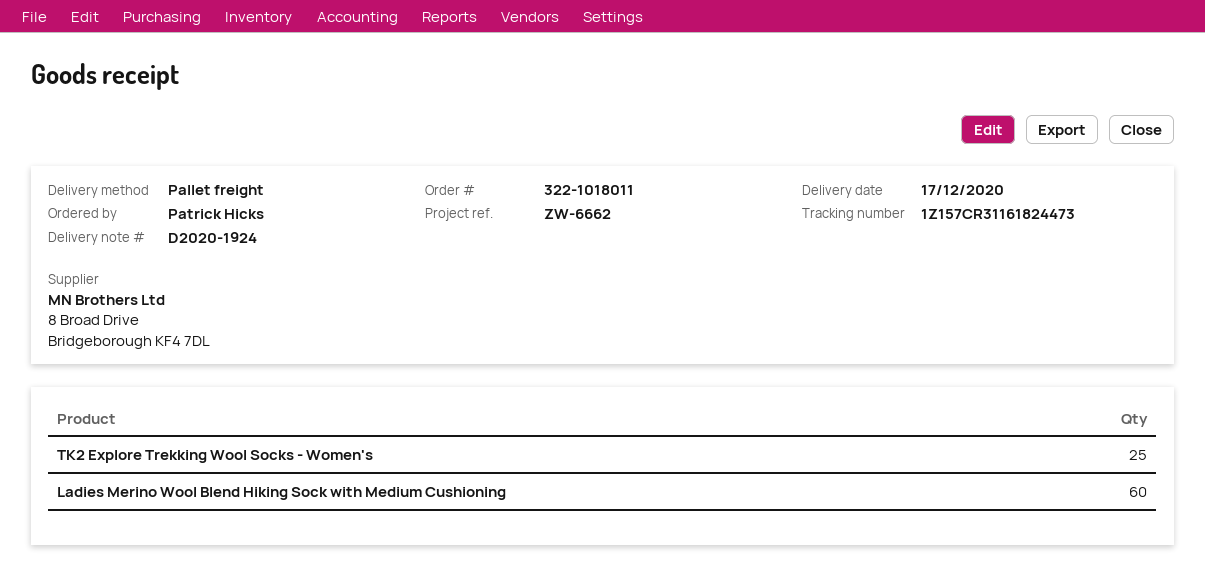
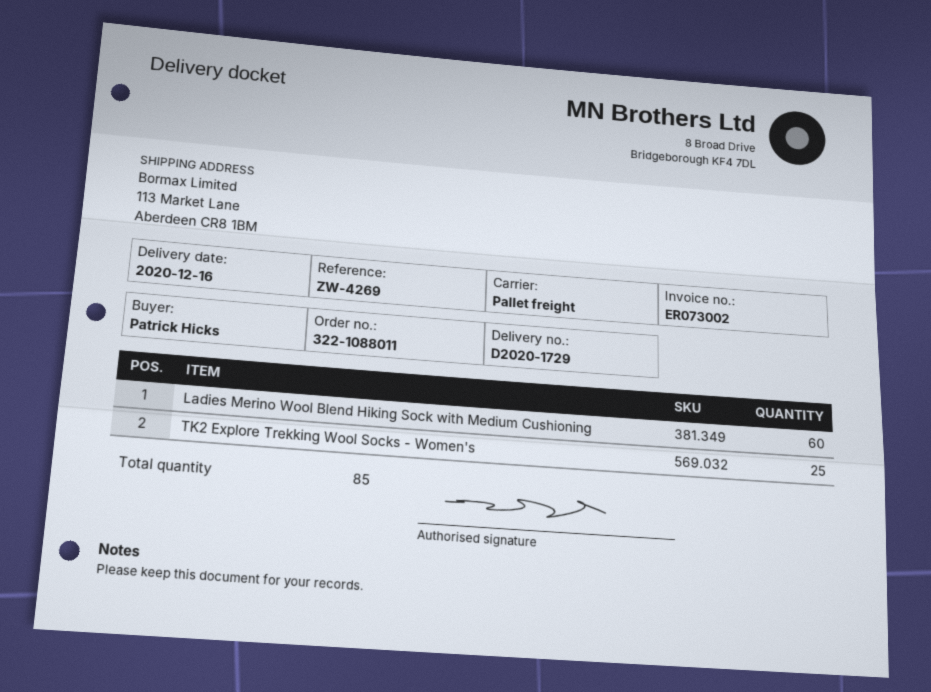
order number: 322-1018011 -> 322-1088011
delivery note number: D2020-1924 -> D2020-1729
delivery date: 2020-12-17 -> 2020-12-16
reference: ZW-6662 -> ZW-4269

